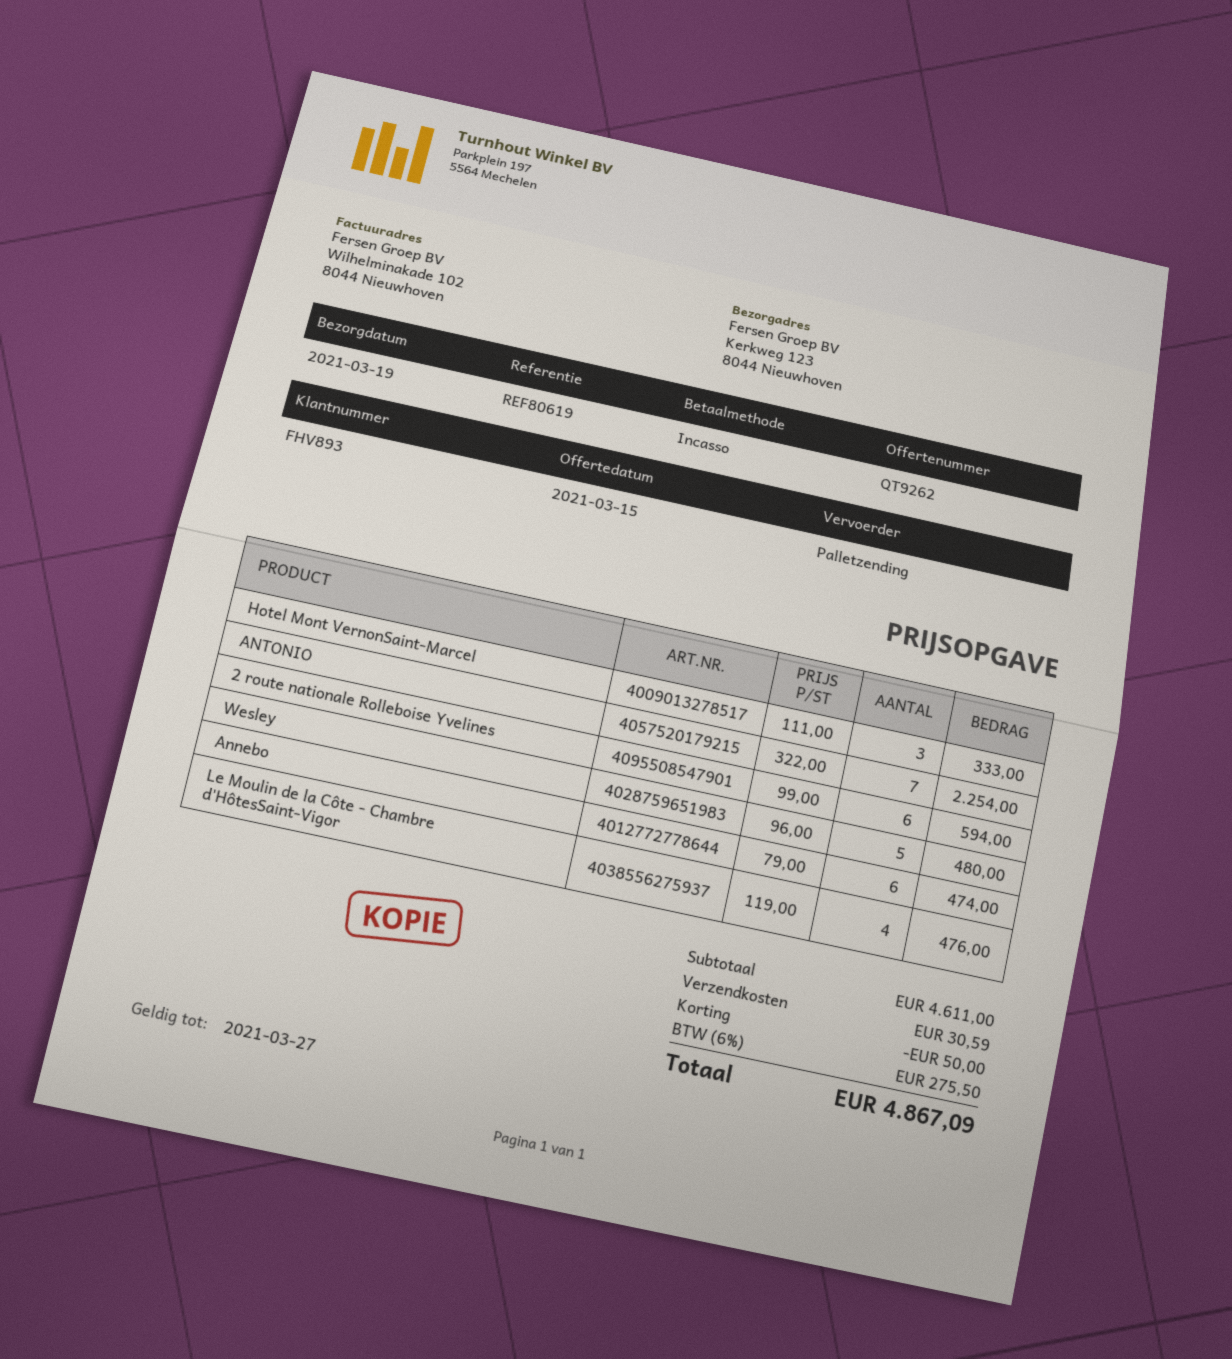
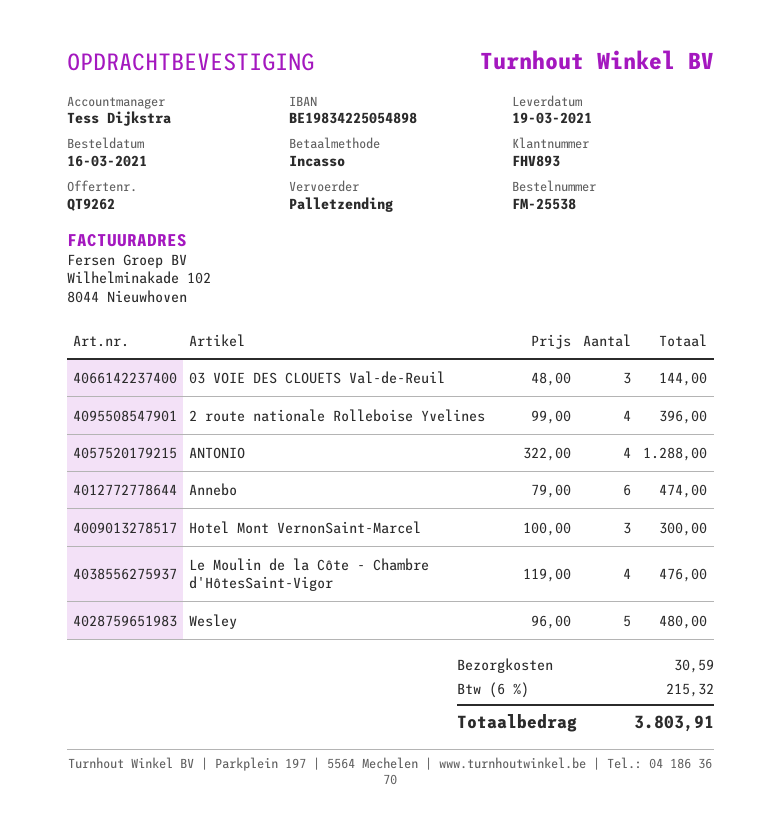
Hotel Mont VernonSaint-Marcel: 3 x 111.00 = 333.00 -> 3 x 100.00 = 300.00
ANTONIO: 7 x 322.00 = 2254.00 -> 4 x 322.00 = 1288.00
2 route nationale Rolleboise Yvelines: 6 x 99.00 = 594.00 -> 4 x 99.00 = 396.00
03 VOIE DES CLOUETS Val-de-Reuil: none -> 3 x 48.00 = 144.00
discount: 50.00 -> none
tax: 6% = 275.50 -> 6% = 215.32
total: 4867.09 -> 3803.91

